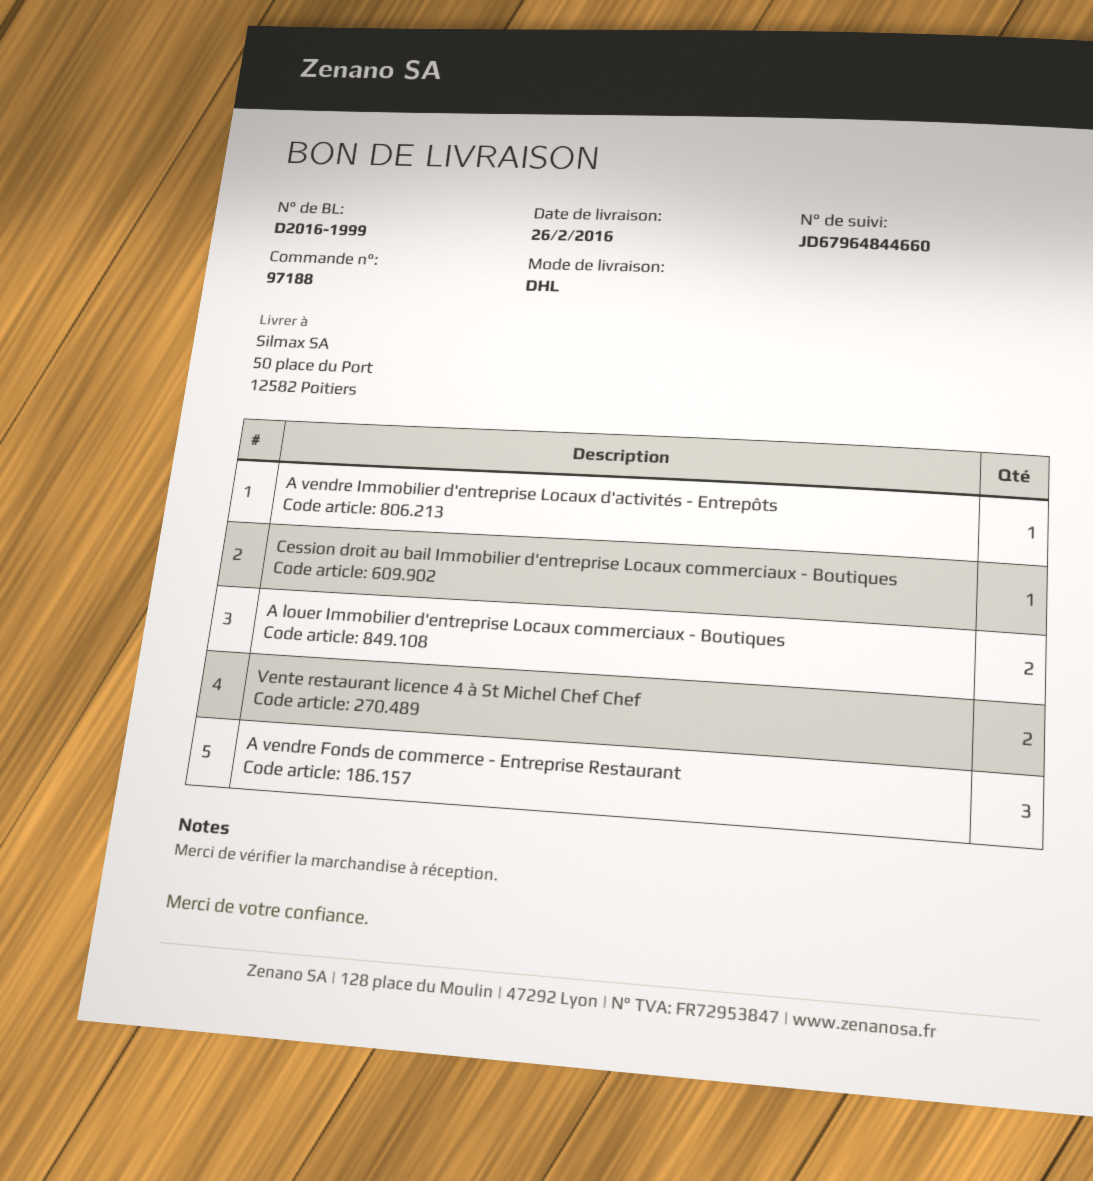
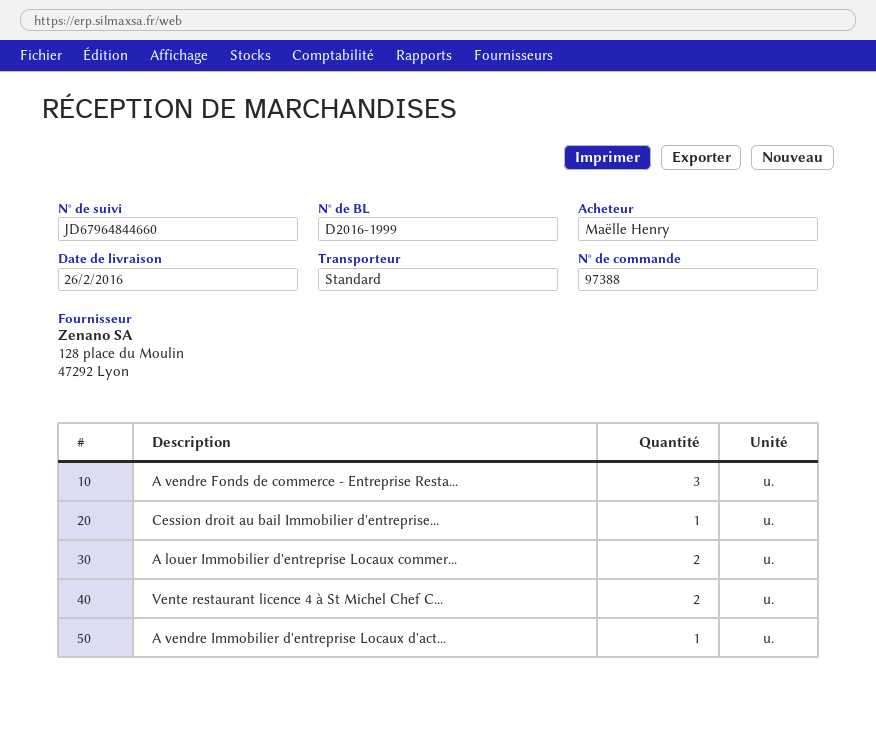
order number: 97188 -> 97388
shipping method: DHL -> standard

